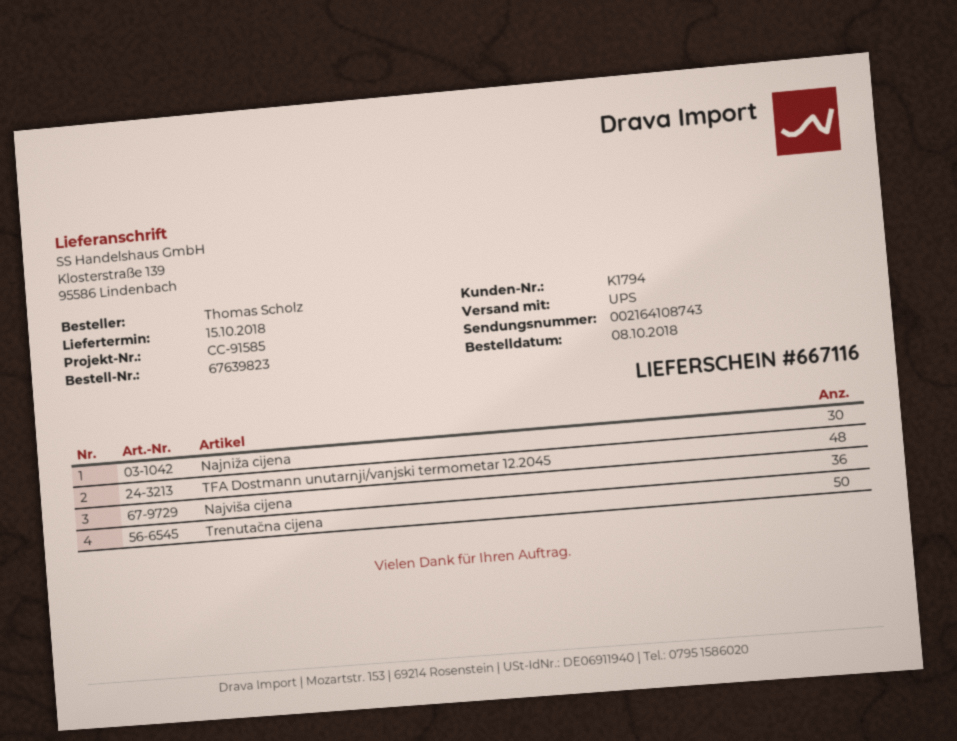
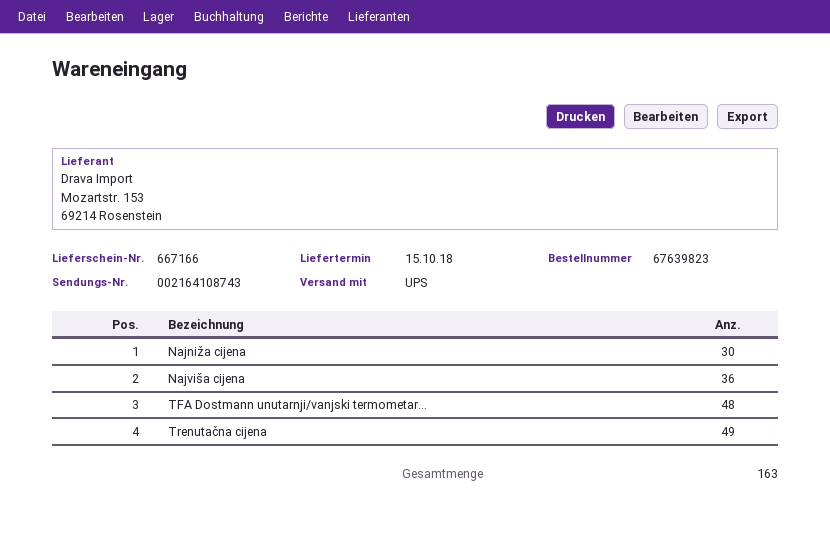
delivery note number: 667116 -> 667166
Trenutačna cijena: 50 -> 49

